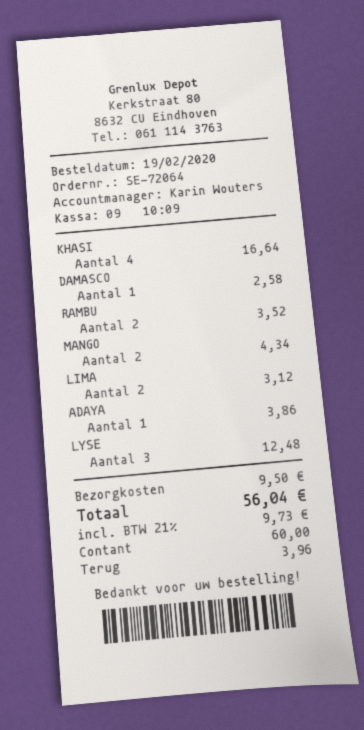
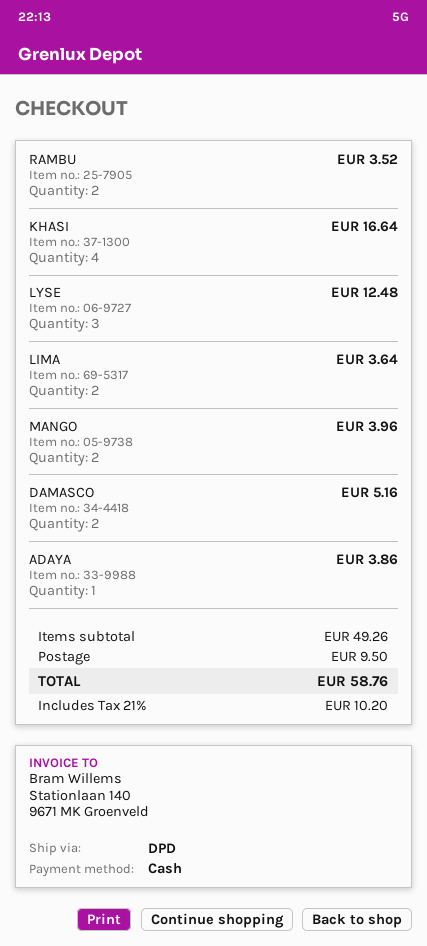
DAMASCO: 1 for 2.58 -> 2 for 5.16
MANGO: 2 for 4.34 -> 2 for 3.96
LIMA: 2 for 3.12 -> 2 for 3.64
tax: 21% = 9.73 -> 21% = 10.20
total: 56.04 -> 58.76

